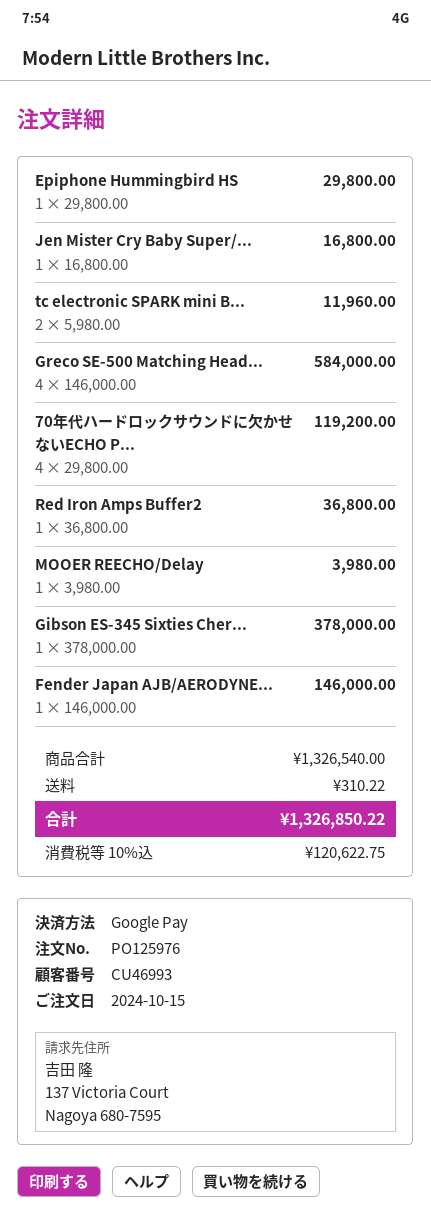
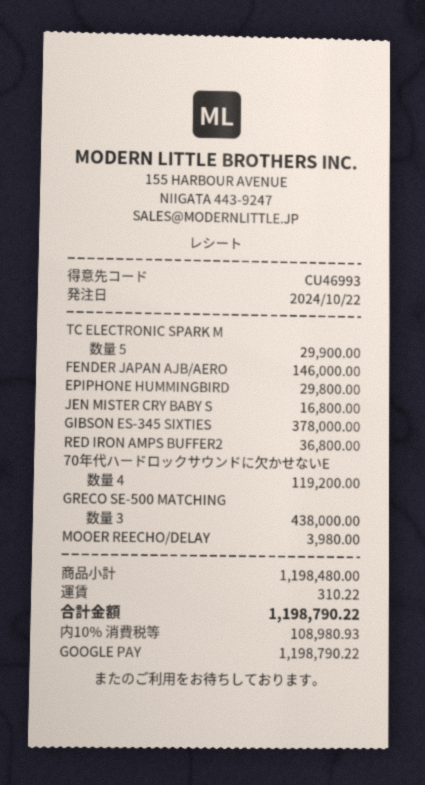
order date: 2024-10-15 -> 2024-10-22
tc electronic SPARK mini B...: 2 for 11960.00 -> 5 for 29900.00
Greco SE-500 Matching Head...: 4 for 584000.00 -> 3 for 438000.00
subtotal: 1326540.00 -> 1198480.00
tax: 10% = 120622.75 -> 10% = 108980.93
total: 1326850.22 -> 1198790.22

